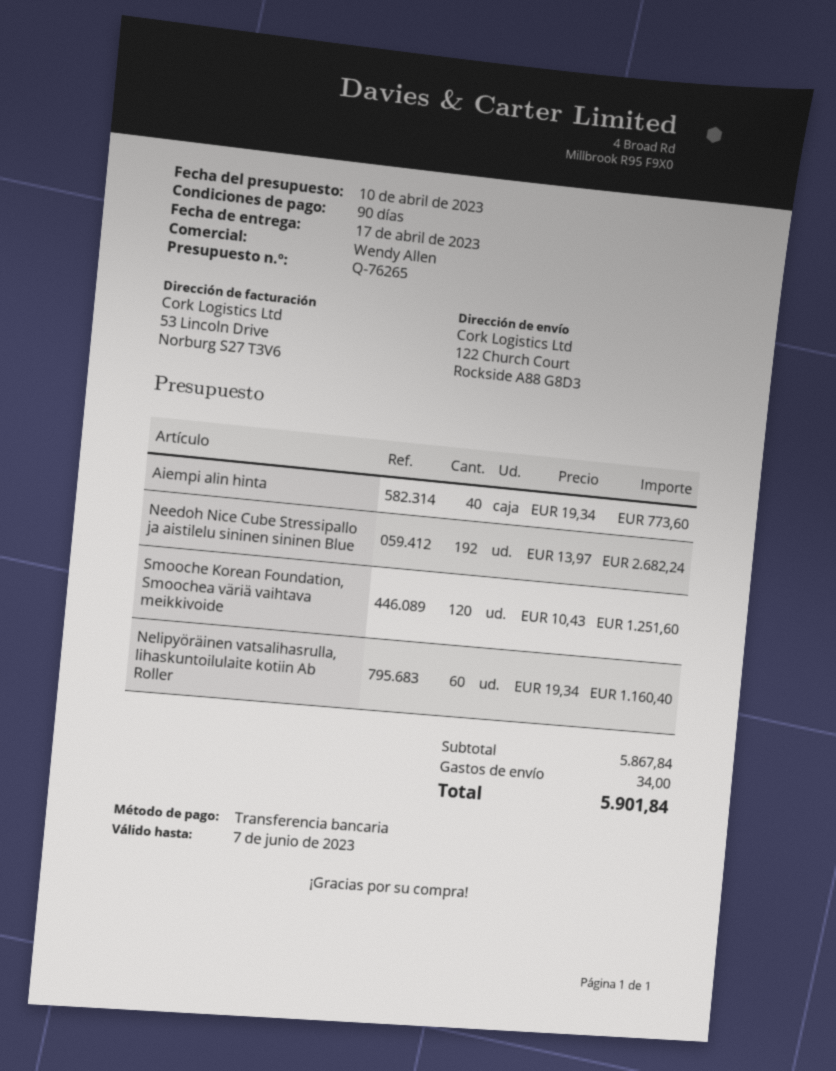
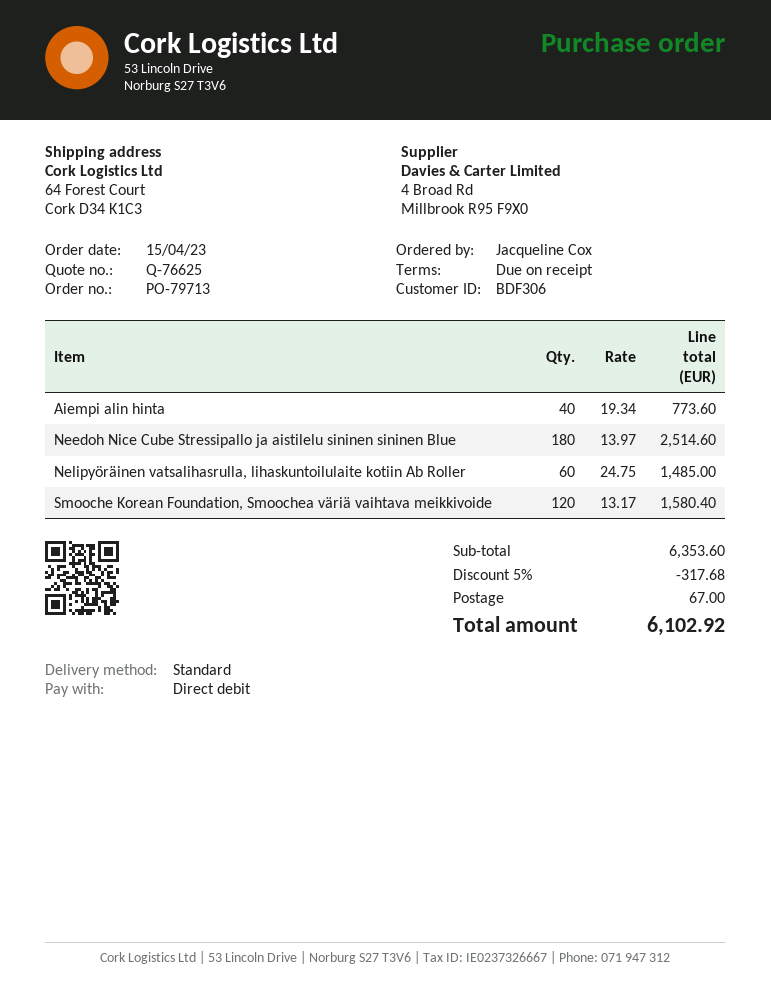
quote number: Q-76265 -> Q-76625
payment terms: 90 days -> on receipt
payment method: bank transfer -> direct debit
ship to: 122 Church Court, Rockside A88 G8D3 -> 64 Forest Court, Cork D34 K1C3
Needoh Nice Cube Stressipallo ja aistilelu sininen sininen Blue: 192 x 13.97 = 2682.24 -> 180 x 13.97 = 2514.60
Smooche Korean Foundation, Smoochea väriä vaihtava meikkivoide: 120 x 10.43 = 1251.60 -> 120 x 13.17 = 1580.40
Nelipyöräinen vatsalihasrulla, lihaskuntoilulaite kotiin Ab Roller: 60 x 19.34 = 1160.40 -> 60 x 24.75 = 1485.00
subtotal: 5867.84 -> 6353.60
discount: none -> 5% = 317.68
shipping: 34.00 -> 67.00
total: 5901.84 -> 6102.92

